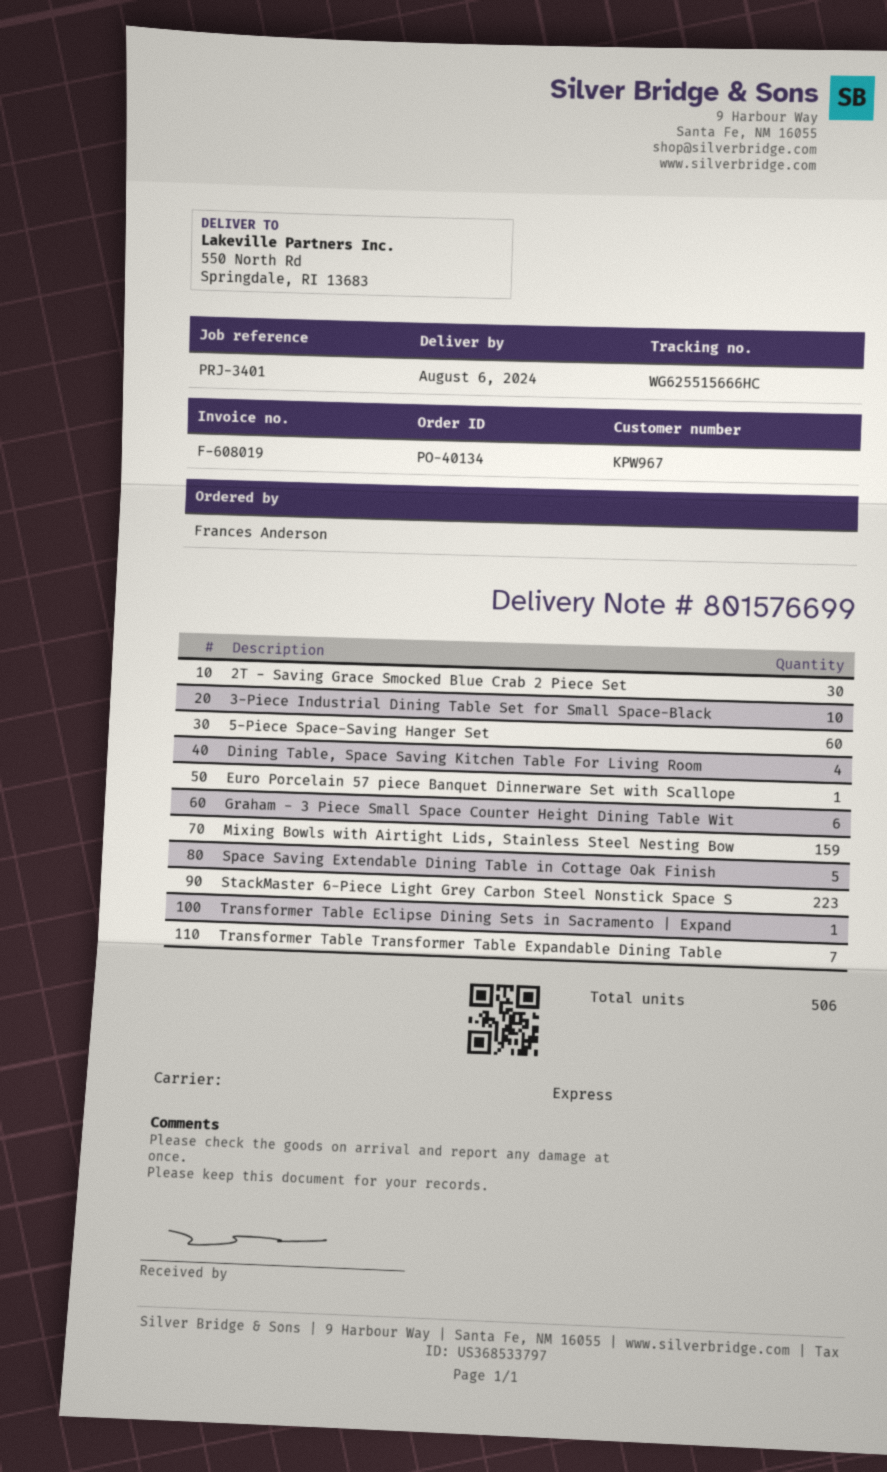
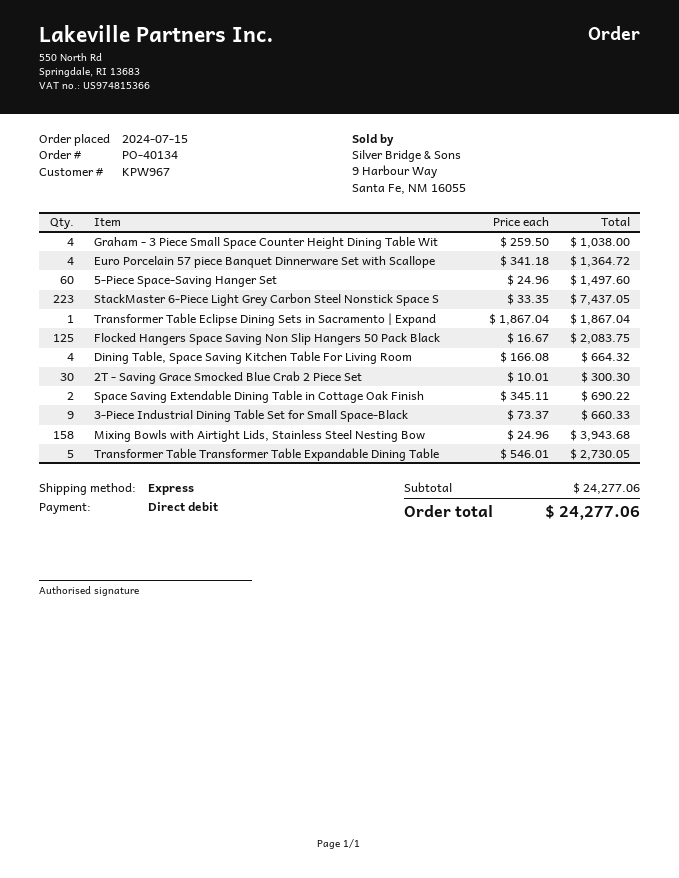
3-Piece Industrial Dining Table Set for Small Space-Black: 10 -> 9
Euro Porcelain 57 piece Banquet Dinnerware Set with Scallope: 1 -> 4
Graham - 3 Piece Small Space Counter Height Dining Table Wit: 6 -> 4
Mixing Bowls with Airtight Lids, Stainless Steel Nesting Bow: 159 -> 158
Space Saving Extendable Dining Table in Cottage Oak Finish: 5 -> 2
Transformer Table Transformer Table Expandable Dining Table: 7 -> 5
Flocked Hangers Space Saving Non Slip Hangers 50 Pack Black: none -> 125

